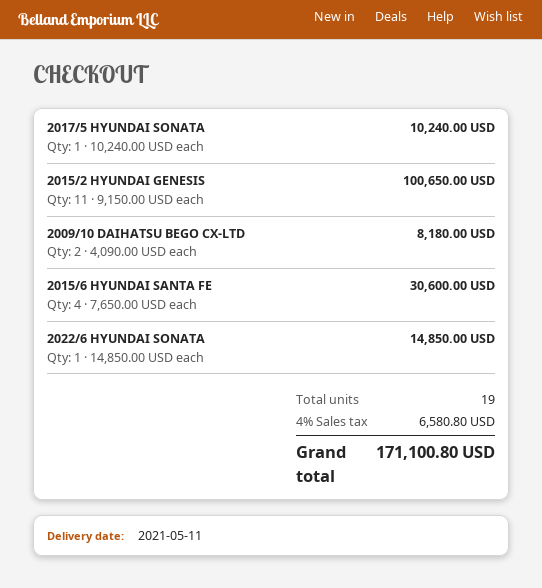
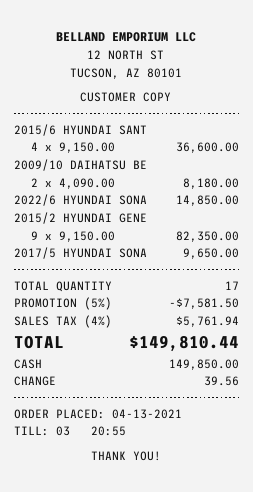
2017/5 HYUNDAI SONATA: 1 x 10240.00 = 10240.00 -> 1 x 9650.00 = 9650.00
2015/2 HYUNDAI GENESIS: 11 x 9150.00 = 100650.00 -> 9 x 9150.00 = 82350.00
2015/6 HYUNDAI SANTA FE: 4 x 7650.00 = 30600.00 -> 4 x 9150.00 = 36600.00
total quantity: 19 -> 17
discount: none -> 5% = 7581.50
tax: 4% = 6580.80 -> 4% = 5761.94
total: 171100.80 -> 149810.44

